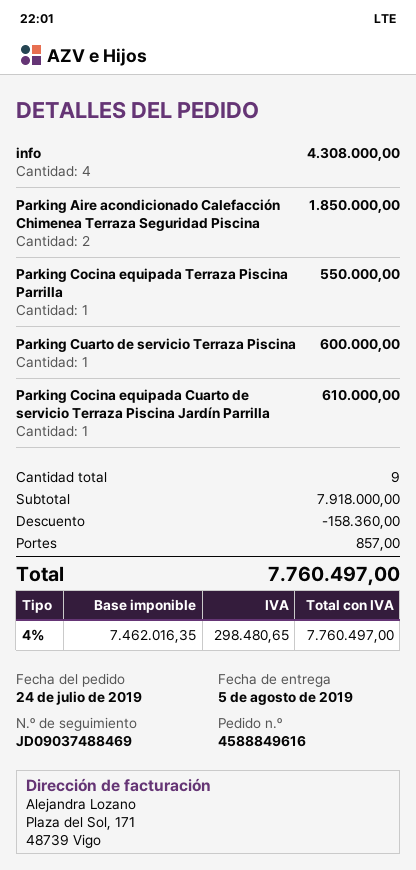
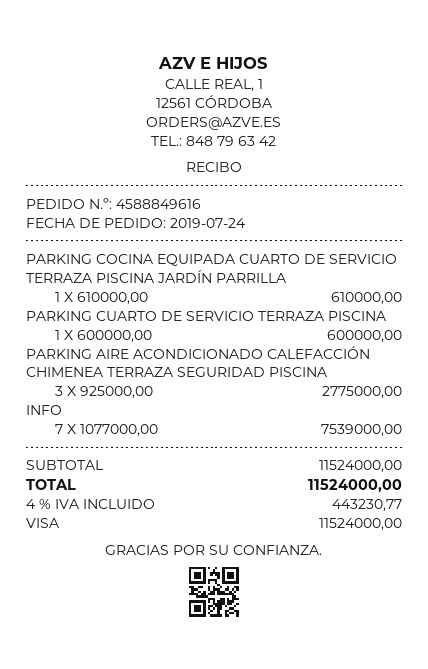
info: 4 for 4308000.00 -> 7 for 7539000.00
Parking Aire acondicionado Calefacción Chimenea Terraza Seguridad Piscina: 2 for 1850000.00 -> 3 for 2775000.00
Parking Cocina equipada Terraza Piscina Parrilla: 1 for 550000.00 -> none
subtotal: 7918000.00 -> 11524000.00
discount: 158360.00 -> none
shipping: 857.00 -> none
tax: 4% = 298480.65 -> 4% = 443230.77
total: 7760497.00 -> 11524000.00

